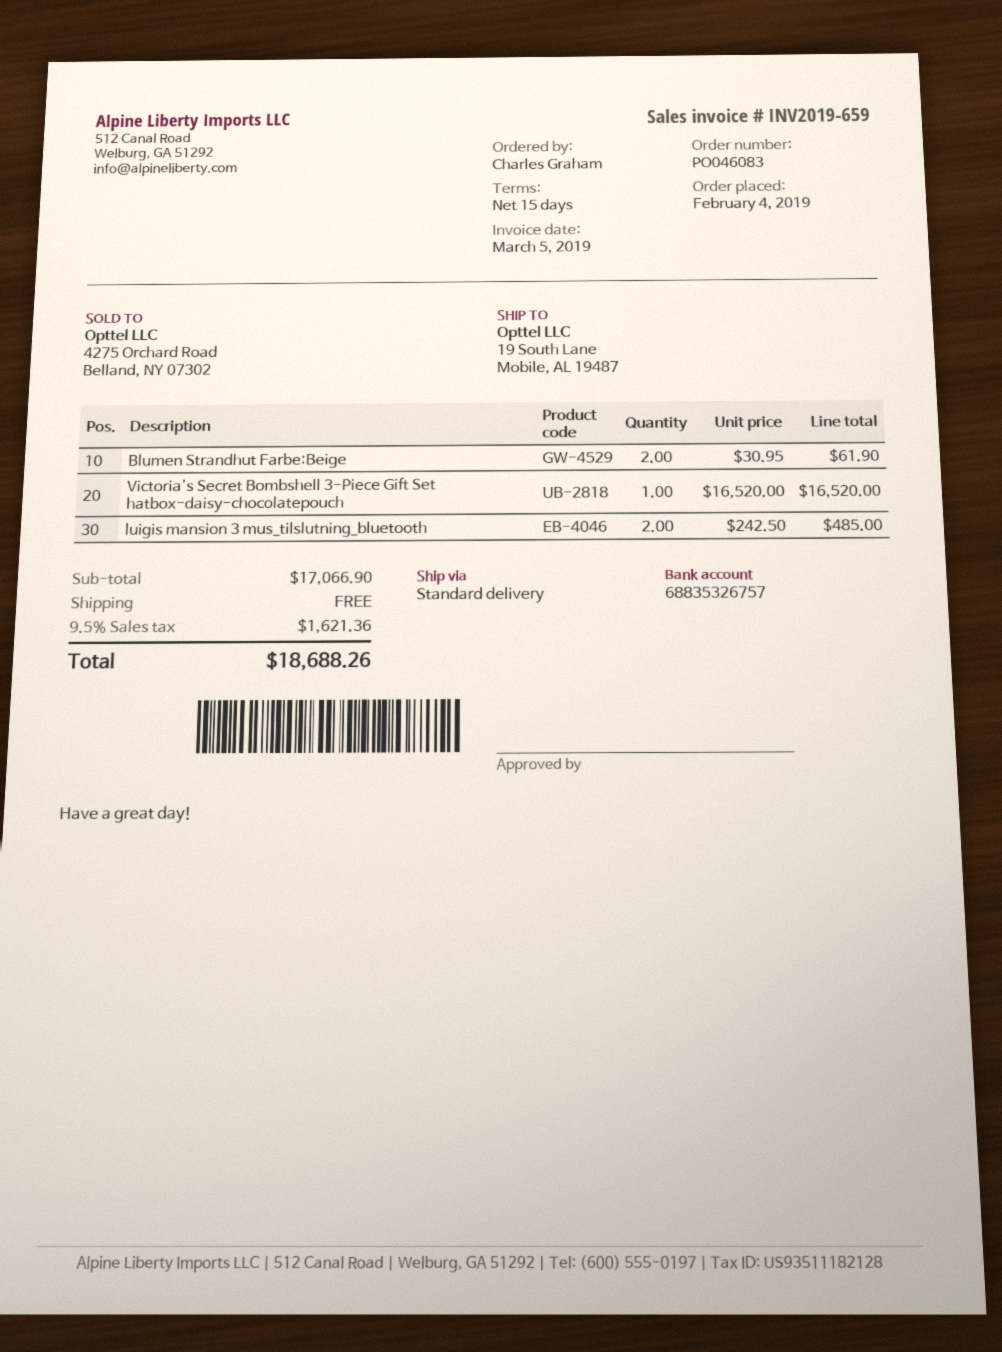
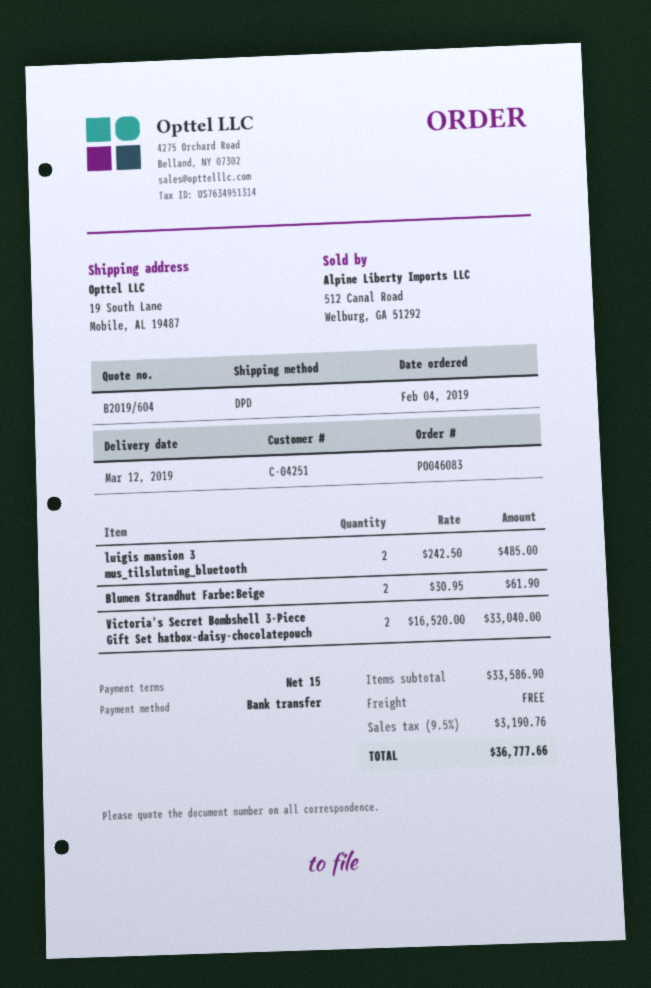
shipping method: standard -> DPD
Victoria's Secret Bombshell 3-Piece Gift Set hatbox-daisy-chocolatepouch: 1 x 16520.00 = 16520.00 -> 2 x 16520.00 = 33040.00
subtotal: 17066.90 -> 33586.90
tax: 9.5% = 1621.36 -> 9.5% = 3190.76
total: 18688.26 -> 36777.66

